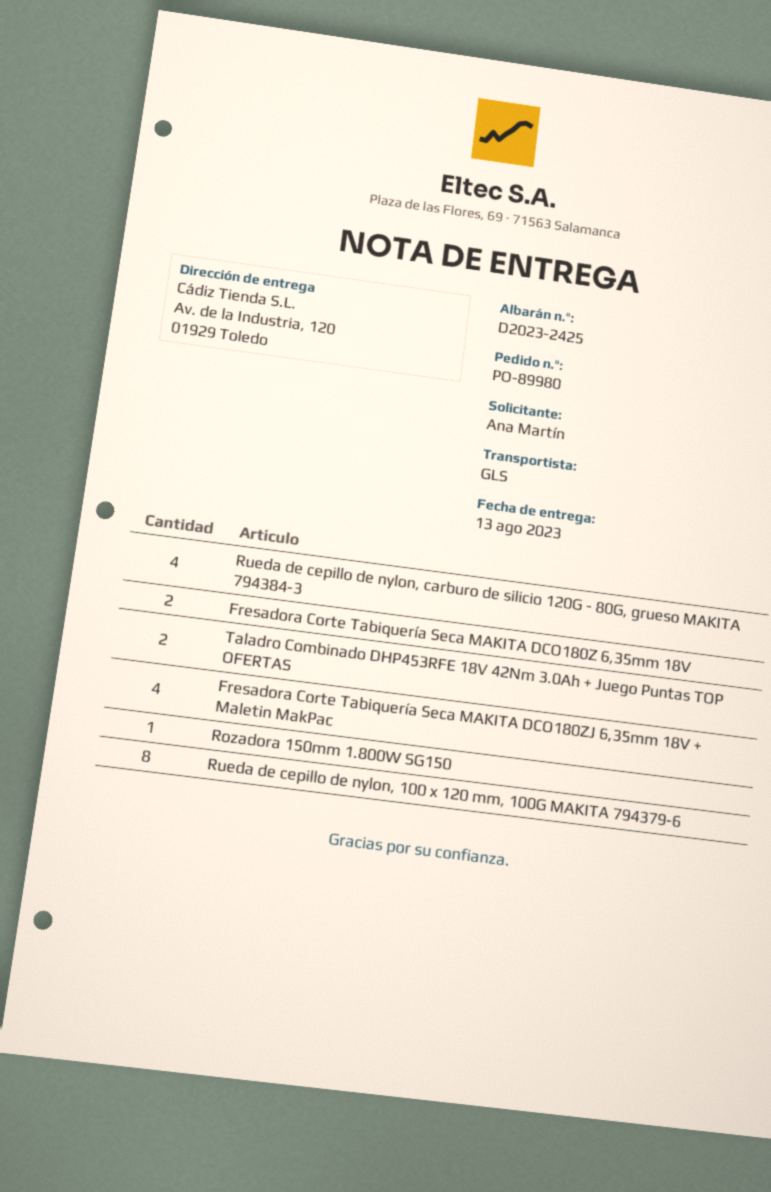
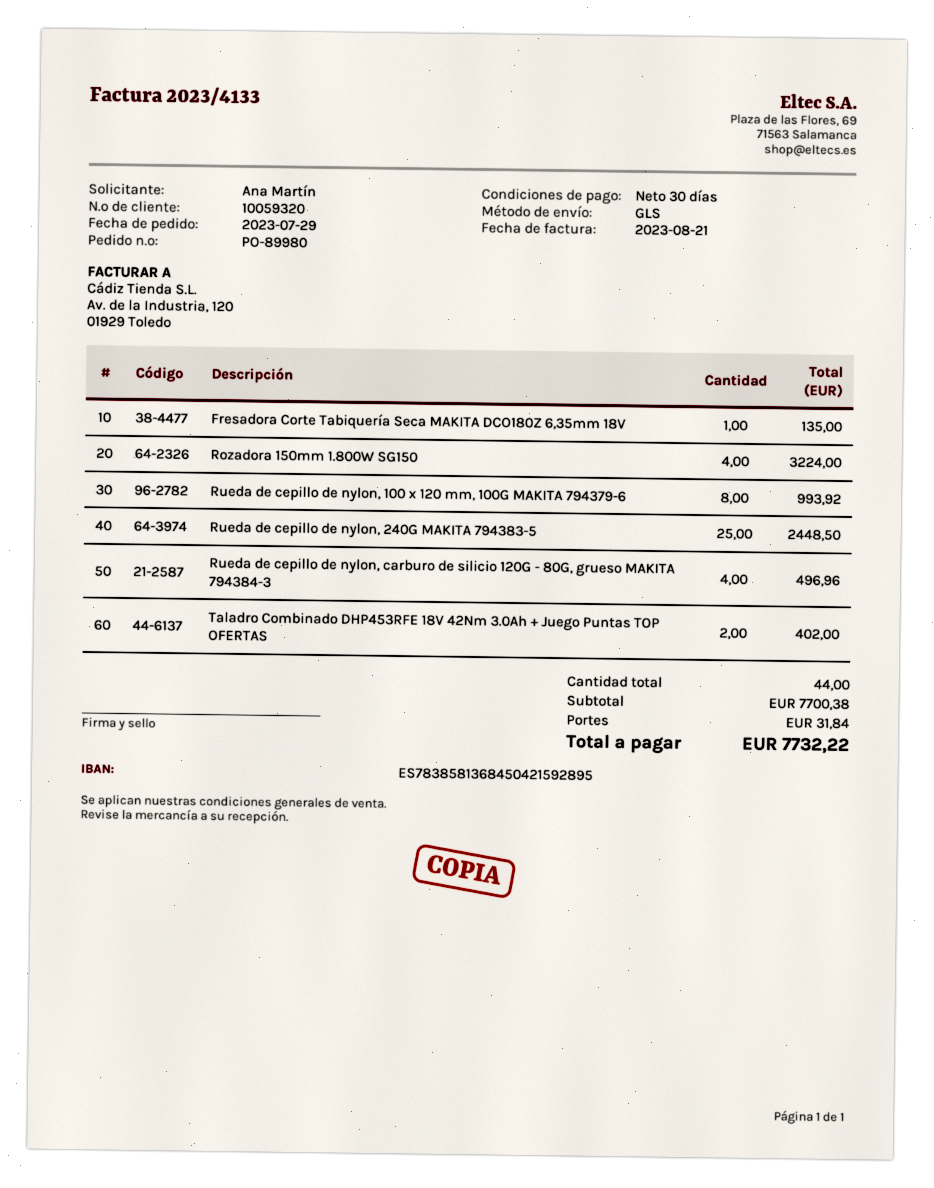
Fresadora Corte Tabiquería Seca MAKITA DCO180Z 6,35mm 18V: 2 -> 1
Fresadora Corte Tabiquería Seca MAKITA DCO180ZJ 6,35mm 18V + Maletin MakPac: 4 -> none
Rozadora 150mm 1.800W SG150: 1 -> 4
Rueda de cepillo de nylon, 240G MAKITA 794383-5: none -> 25

